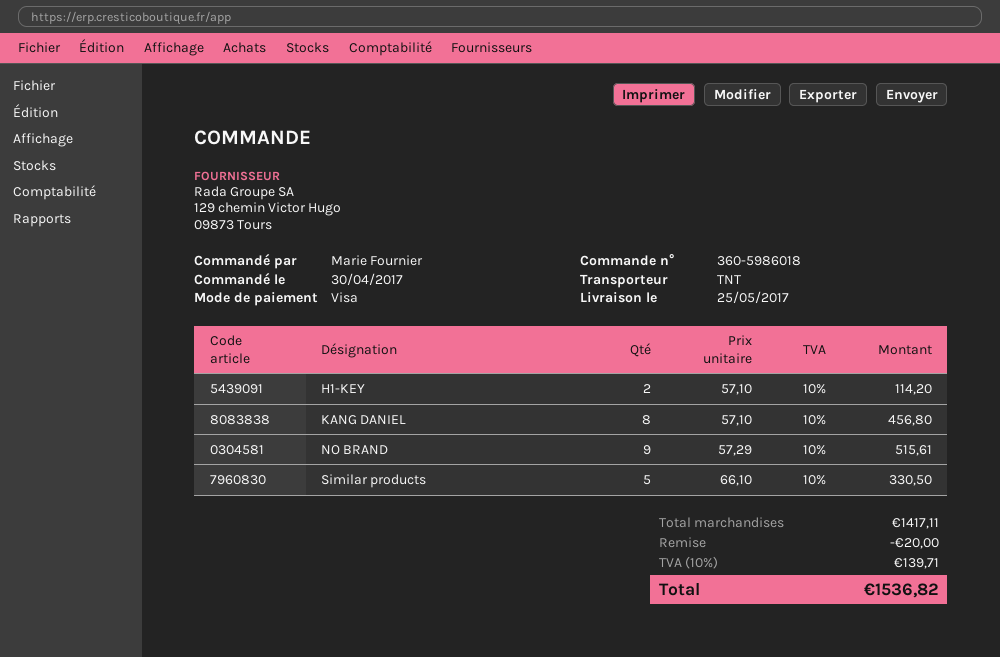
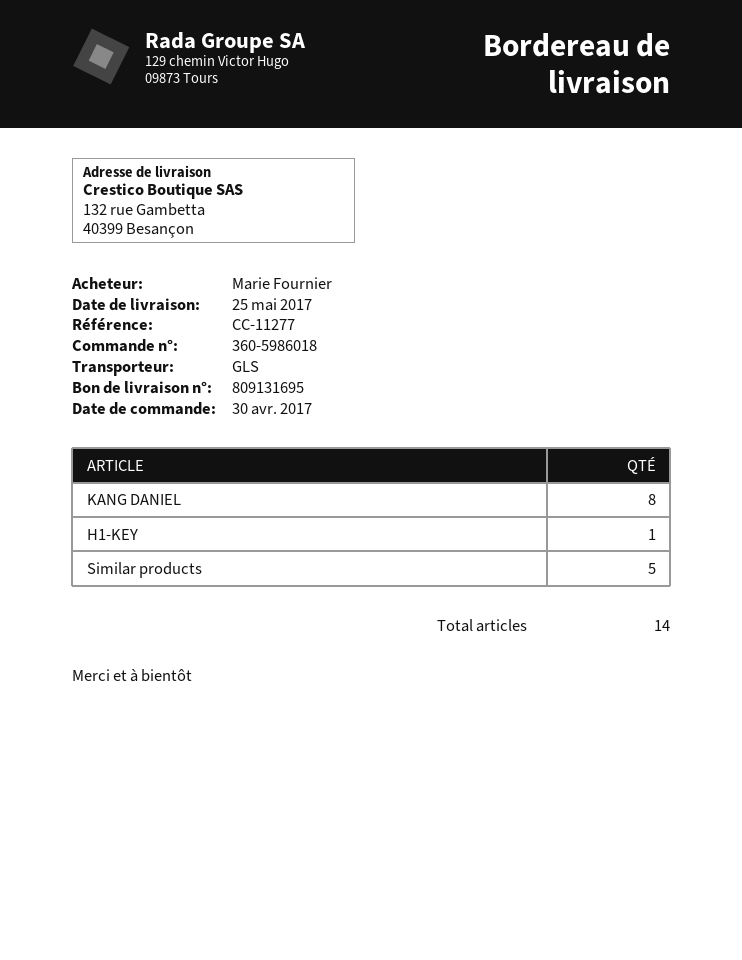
shipping method: TNT -> GLS
H1-KEY: 2 -> 1
NO BRAND: 9 -> none

